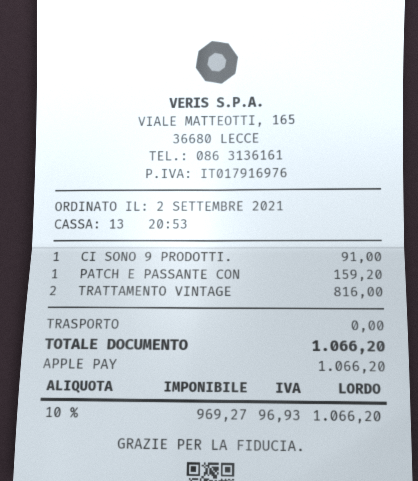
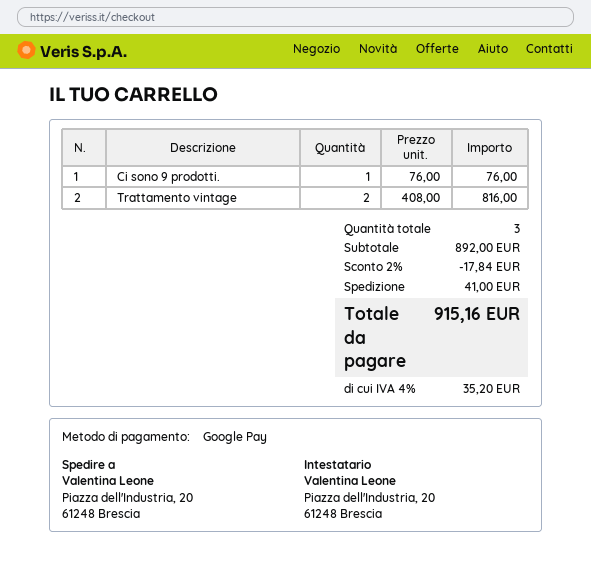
payment method: Apple Pay -> Google Pay
CI SONO 9 PRODOTTI.: 1 for 91.00 -> 1 for 76.00
PATCH E PASSANTE CON: 1 for 159.20 -> none
discount: none -> 2% = 17.84
shipping: 0.00 -> 41.00
tax: 10% = 96.93 -> 4% = 35.20
total: 1066.20 -> 915.16

